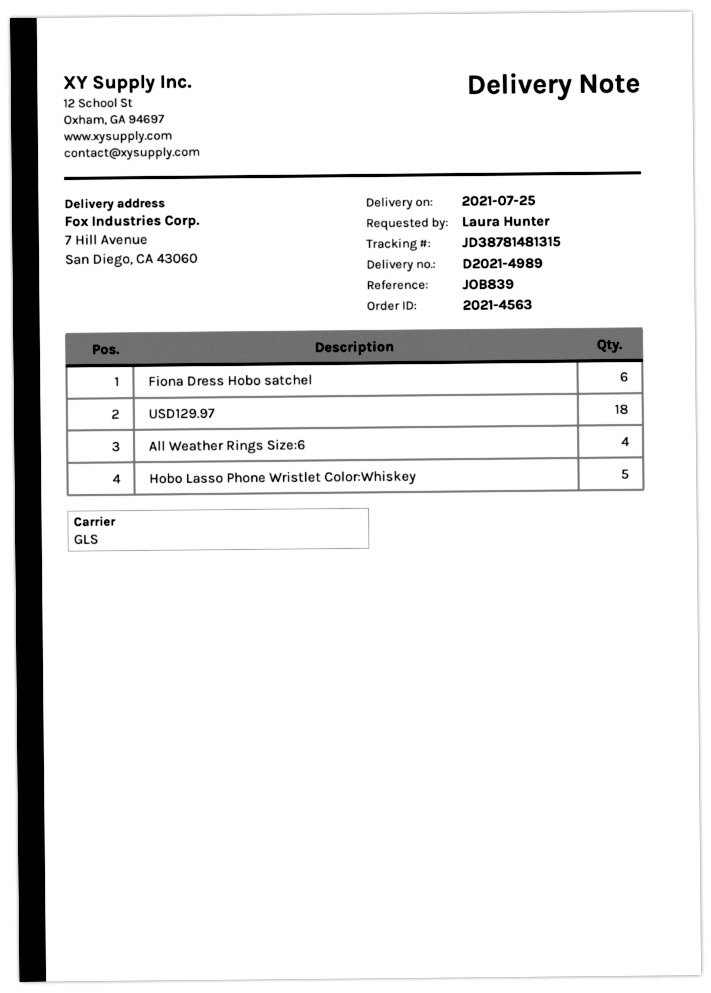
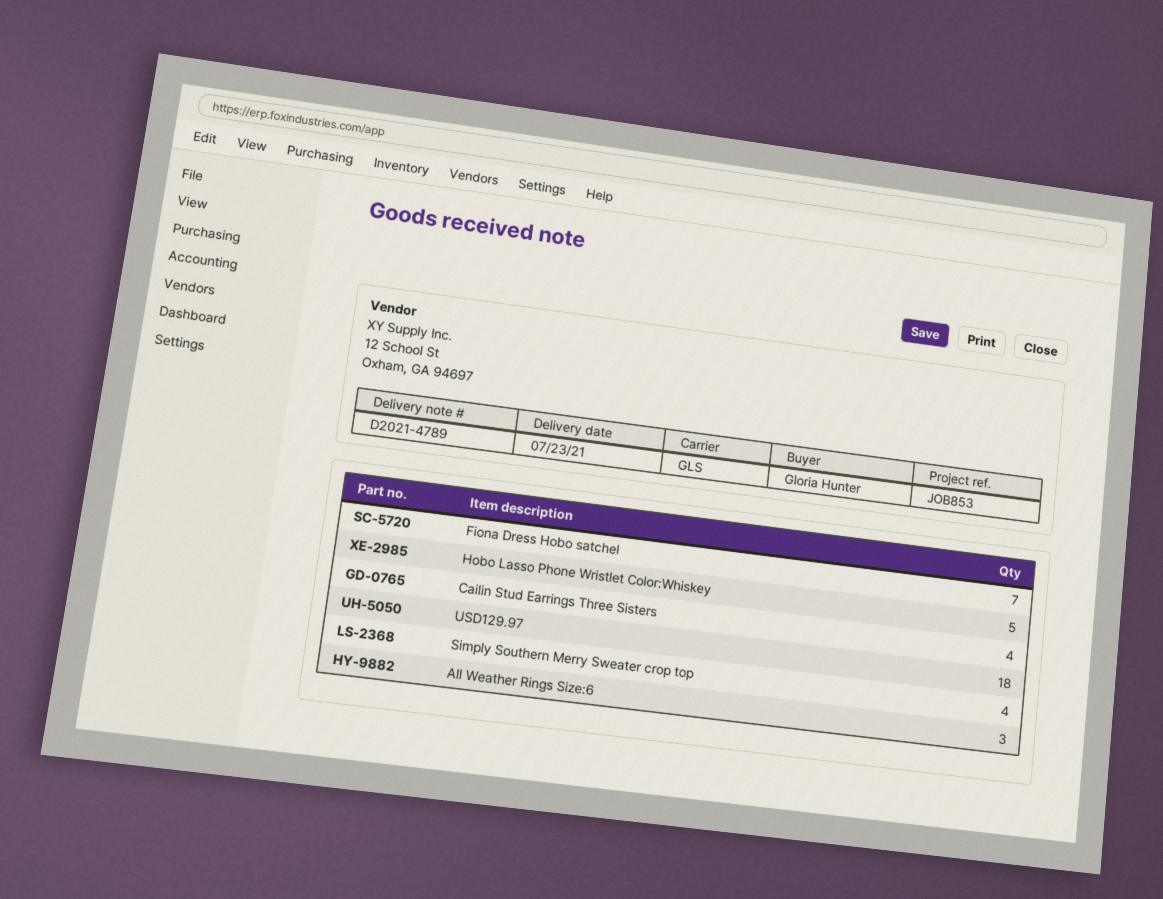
delivery note number: D2021-4989 -> D2021-4789
delivery date: 2021-07-25 -> 2021-07-23
reference: JOB839 -> JOB853
ordered by: Laura Hunter -> Gloria Hunter
Fiona Dress Hobo satchel: 6 -> 7
All Weather Rings Size:6: 4 -> 3
Cailin Stud Earrings Three Sisters: none -> 4
Simply Southern Merry Sweater crop top: none -> 4

